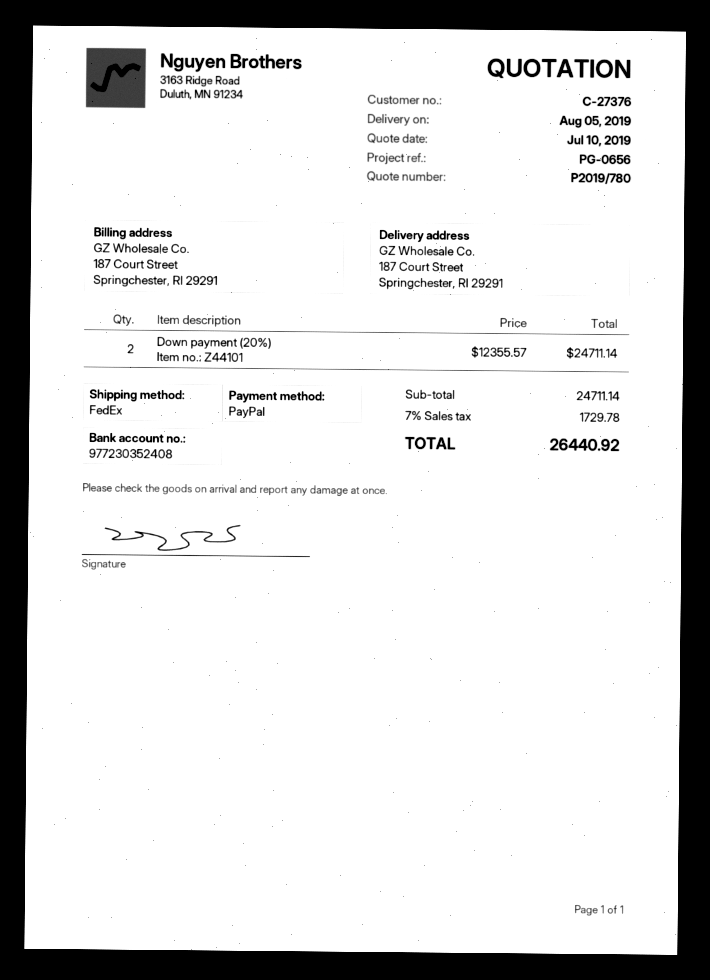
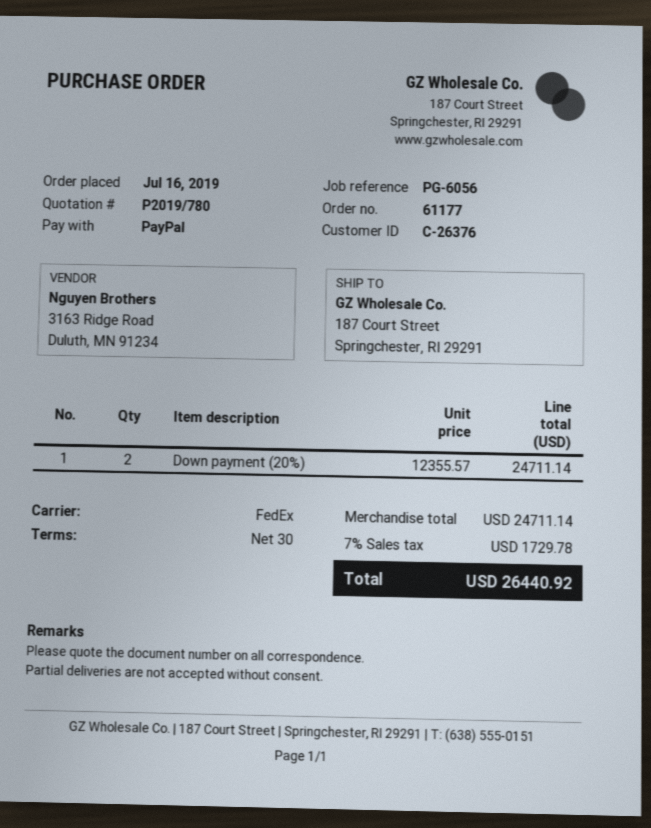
customer number: C-27376 -> C-26376
reference: PG-0656 -> PG-6056

